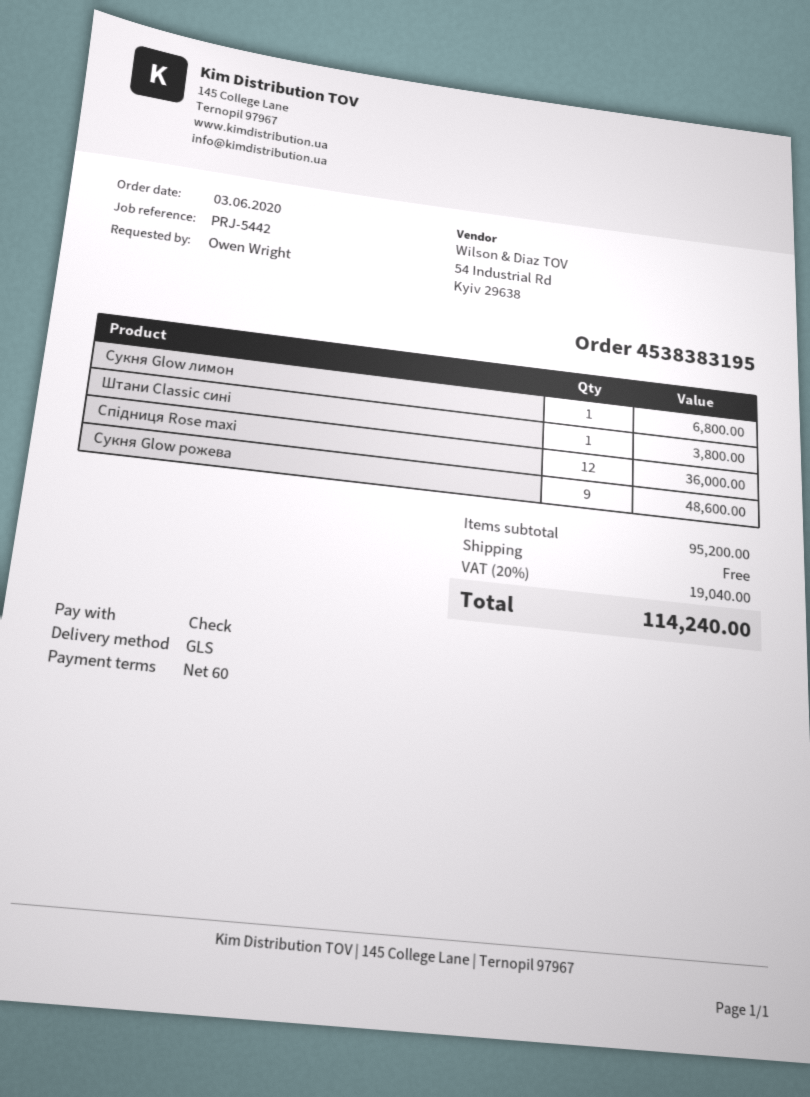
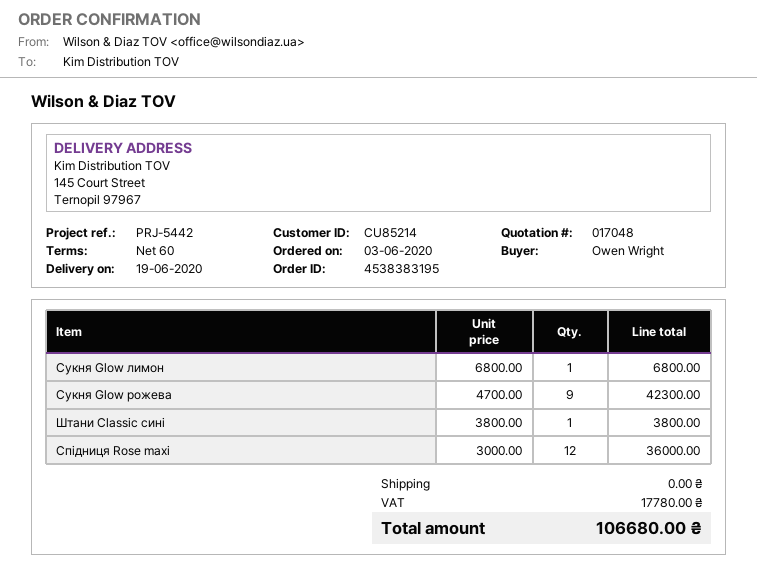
Сукня Glow рожева: 9 for 48600.00 -> 9 for 42300.00
tax: 19040.00 -> 17780.00
total: 114240.00 -> 106680.00

